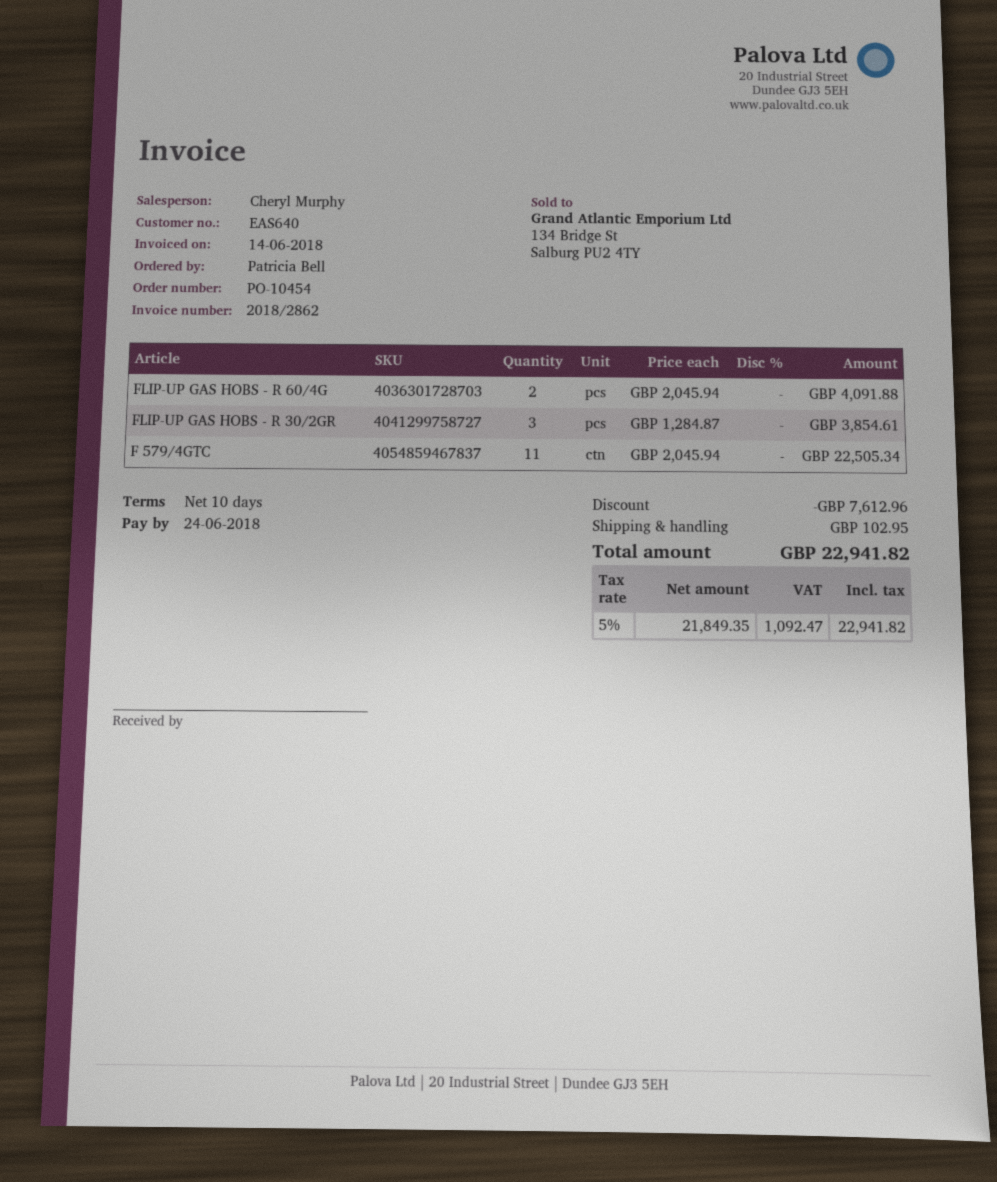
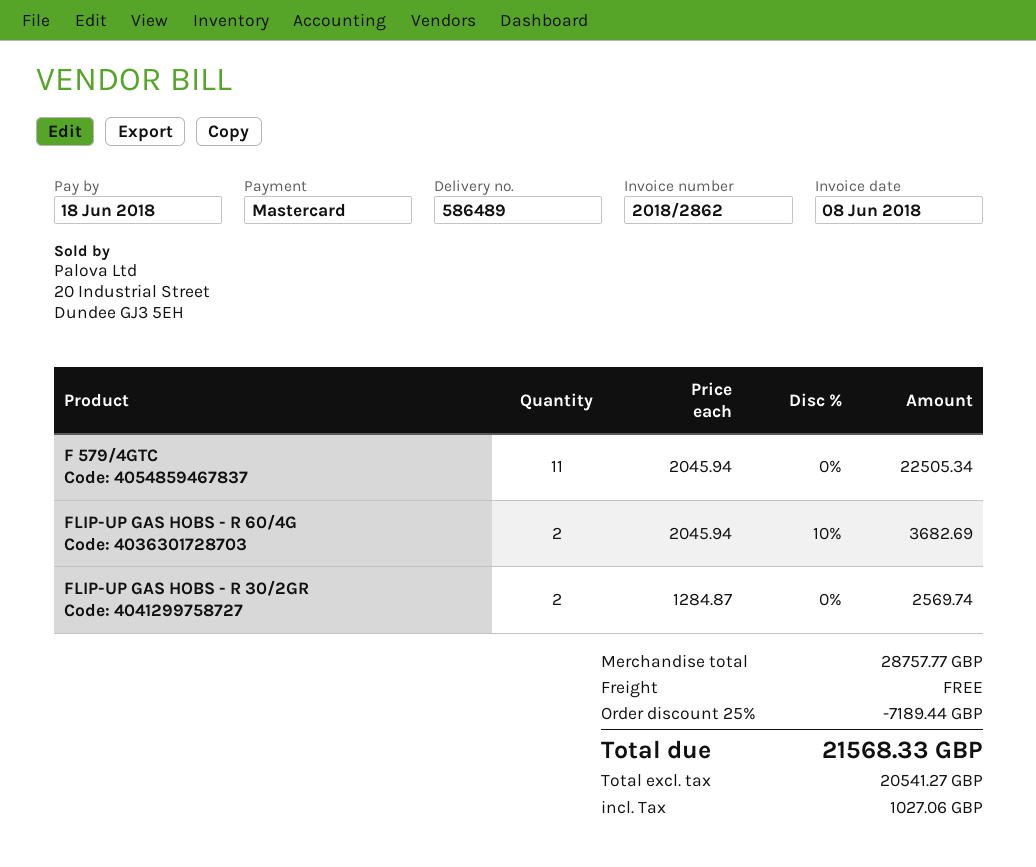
invoice date: 2018-06-14 -> 2018-06-08
due date: 2018-06-24 -> 2018-06-18
FLIP-UP GAS HOBS - R 60/4G: 2 x 2045.94 = 4091.88 -> 2 x 2045.94 - 10% = 3682.69
FLIP-UP GAS HOBS - R 30/2GR: 3 x 1284.87 = 3854.61 -> 2 x 1284.87 = 2569.74
discount: 7612.96 -> 7189.44
shipping: 102.95 -> 0.00
net: 21849.35 -> 20541.27
tax: 1092.47 -> 1027.06
total: 22941.82 -> 21568.33

